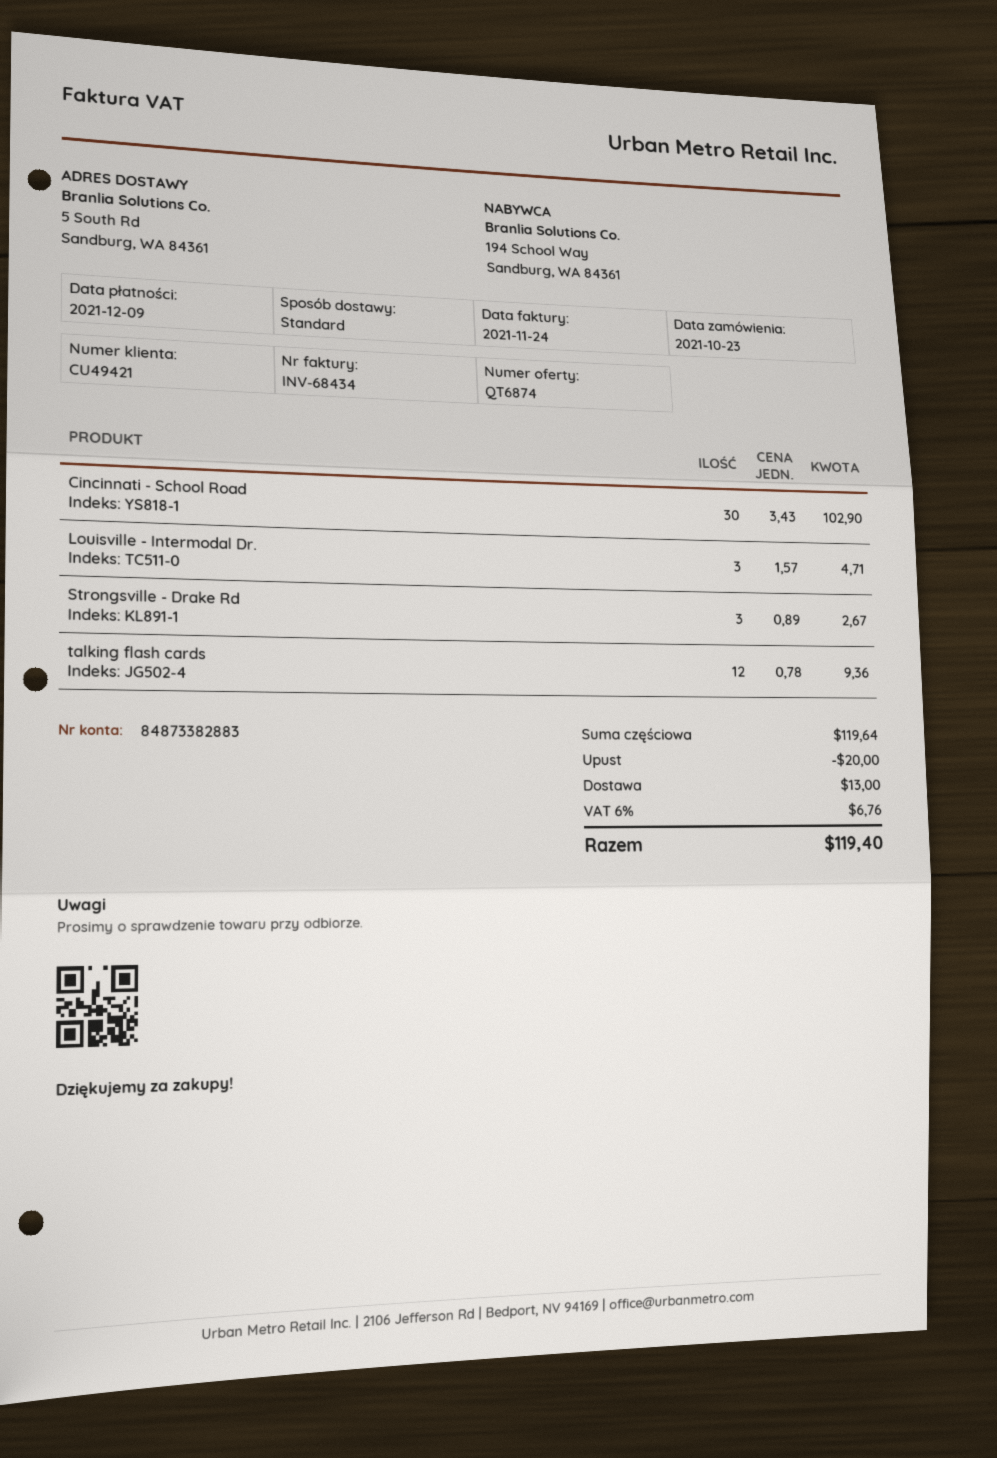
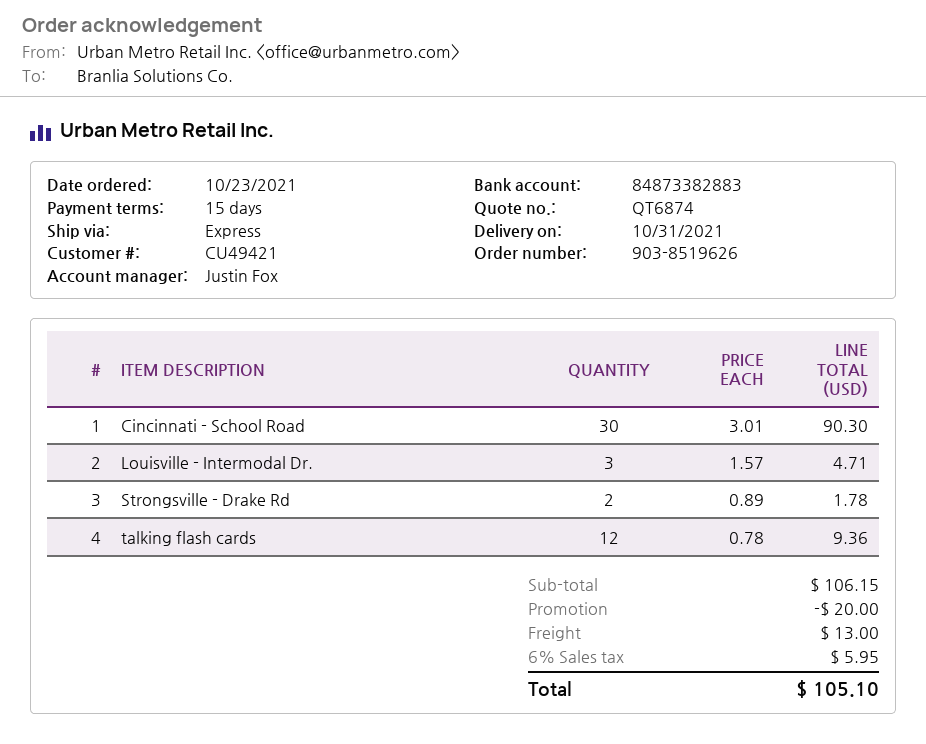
shipping method: standard -> express
Cincinnati - School Road: 30 x 3.43 = 102.90 -> 30 x 3.01 = 90.30
Strongsville - Drake Rd: 3 x 0.89 = 2.67 -> 2 x 0.89 = 1.78
subtotal: 119.64 -> 106.15
tax: 6% = 6.76 -> 6% = 5.95
total: 119.40 -> 105.10

